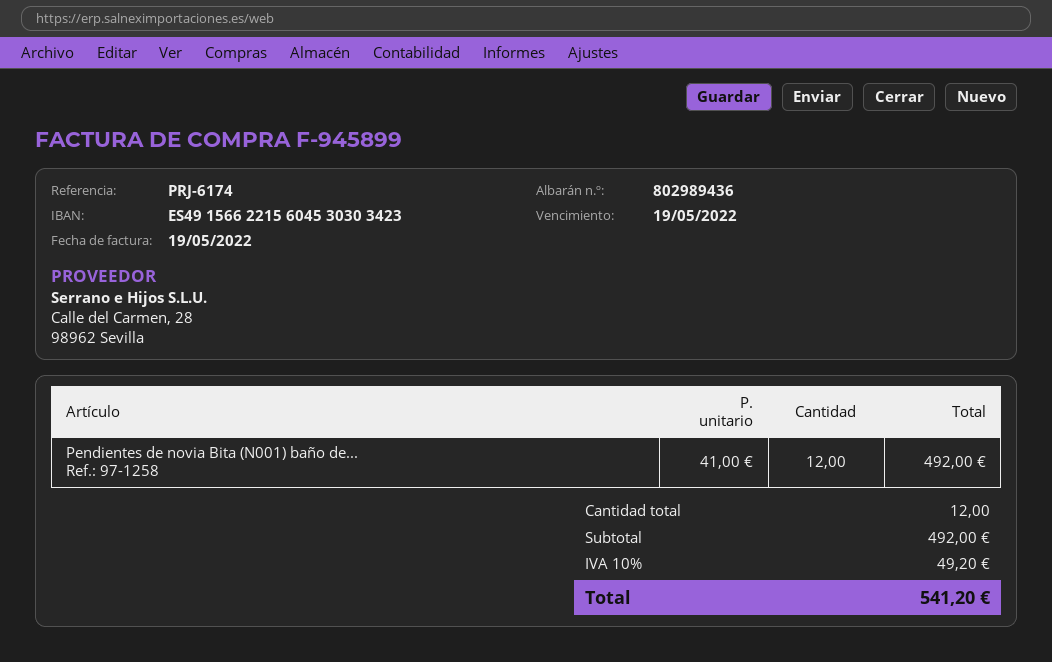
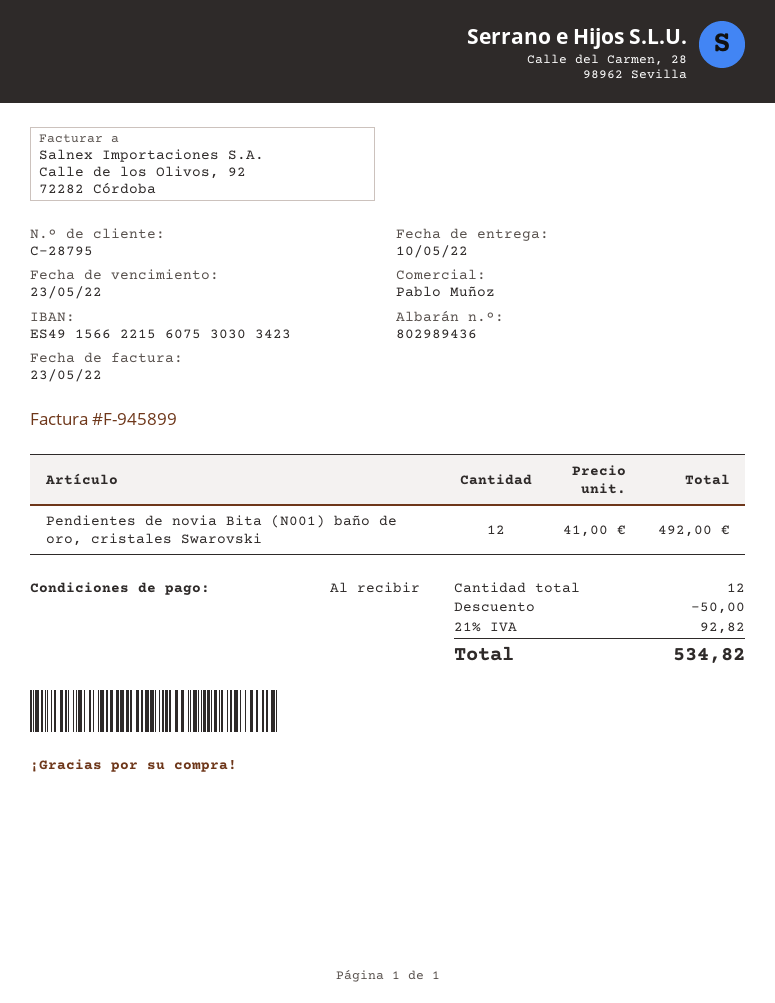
invoice date: 2022-05-19 -> 2022-05-23
due date: 2022-05-19 -> 2022-05-23
bank account: ES4915662215604530303423 -> ES4915662215607530303423
discount: none -> 50.00
tax: 10% = 49.20 -> 21% = 92.82
total: 541.20 -> 534.82

